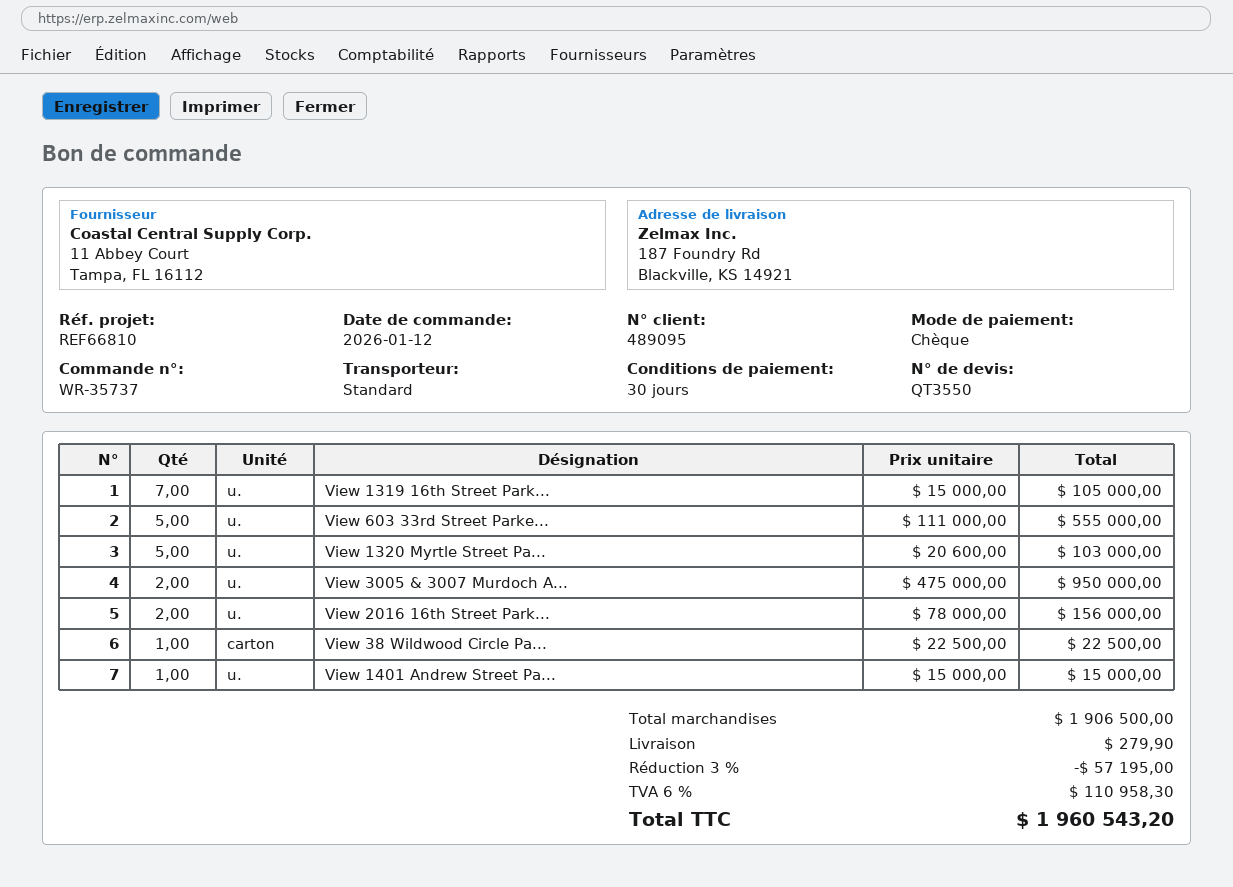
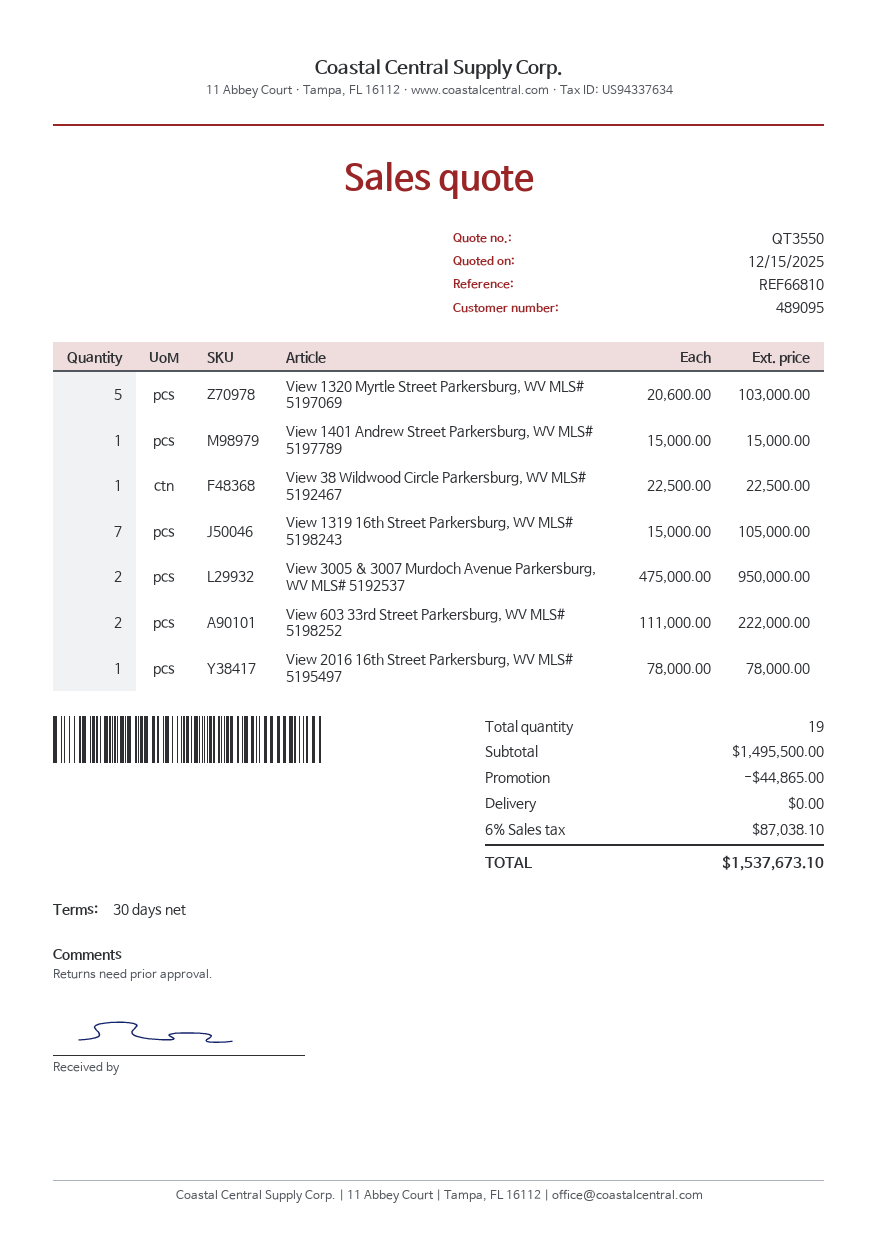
View 603 33rd Street Parke...: 5 x 111000.00 = 555000.00 -> 2 x 111000.00 = 222000.00
View 2016 16th Street Park...: 2 x 78000.00 = 156000.00 -> 1 x 78000.00 = 78000.00
subtotal: 1906500.00 -> 1495500.00
discount: 57195.00 -> 44865.00
shipping: 279.90 -> 0.00
tax: 6% = 110958.30 -> 6% = 87038.10
total: 1960543.20 -> 1537673.10

